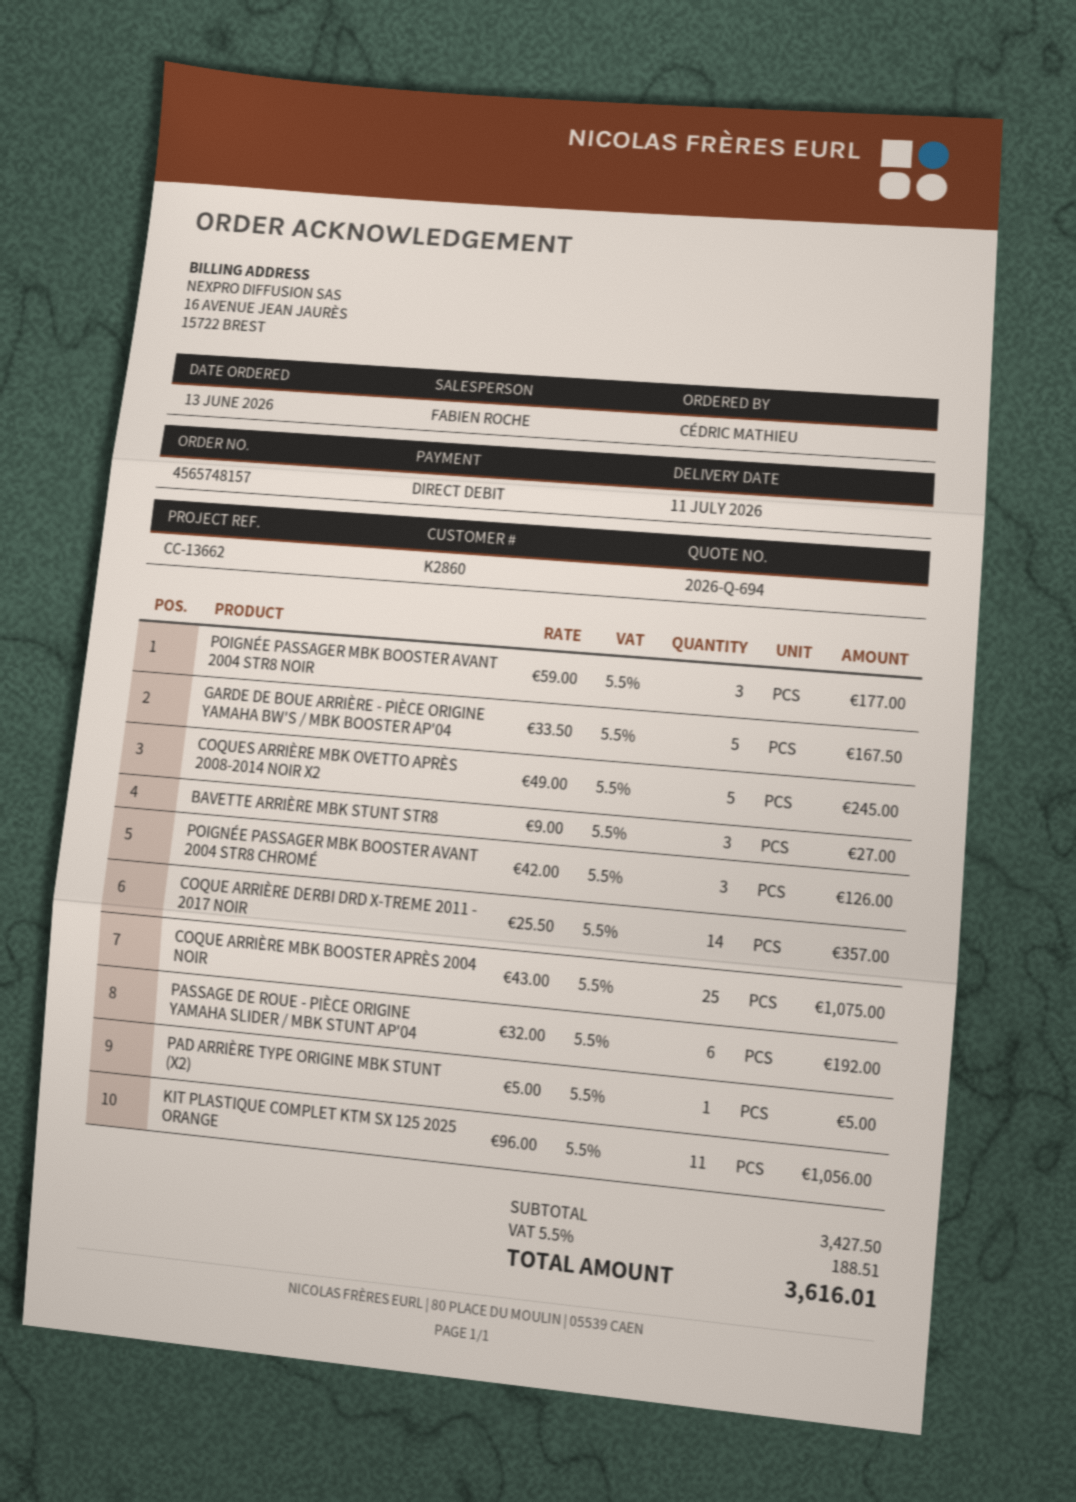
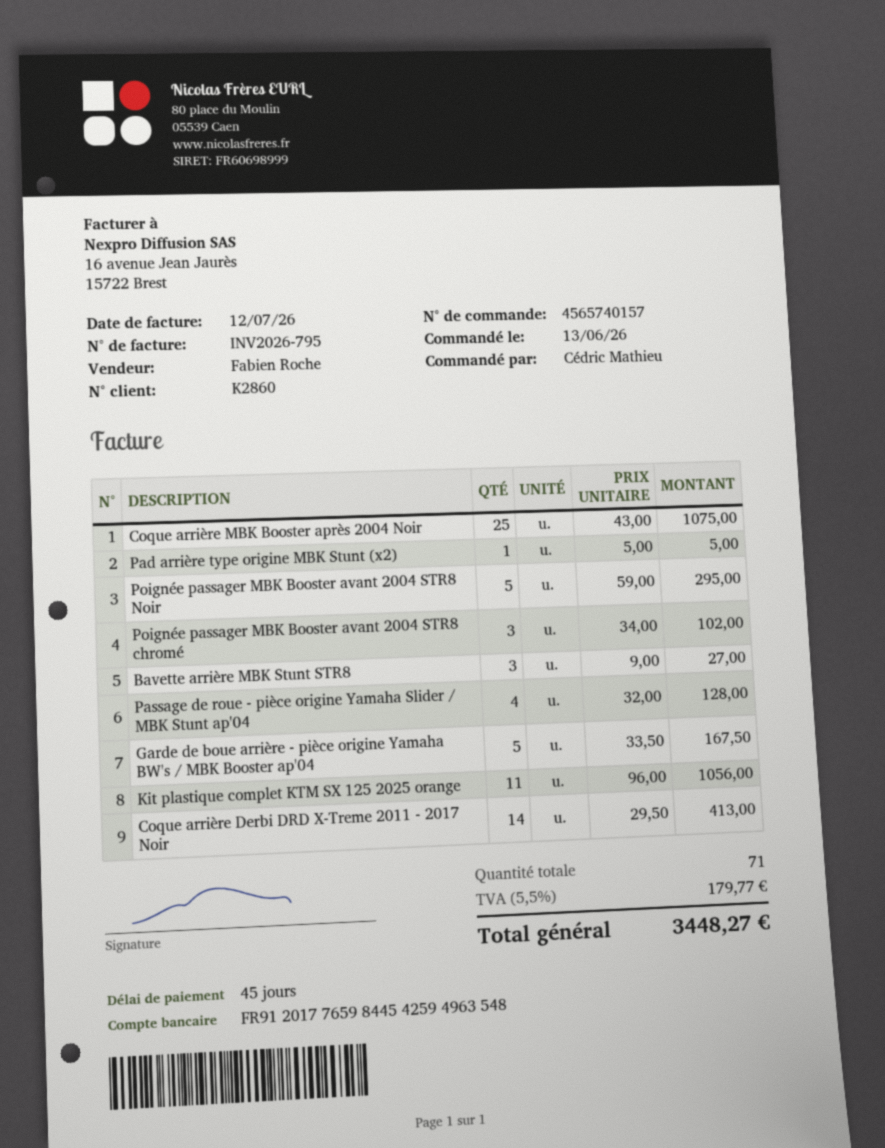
order number: 4565748157 -> 4565740157
POIGNÉE PASSAGER MBK BOOSTER AVANT 2004 STR8 NOIR: 3 x 59.00 = 177.00 -> 5 x 59.00 = 295.00
COQUES ARRIÈRE MBK OVETTO APRÈS 2008-2014 NOIR X2: 5 x 49.00 = 245.00 -> none
POIGNÉE PASSAGER MBK BOOSTER AVANT 2004 STR8 CHROMÉ: 3 x 42.00 = 126.00 -> 3 x 34.00 = 102.00
COQUE ARRIÈRE DERBI DRD X-TREME 2011 - 2017 NOIR: 14 x 25.50 = 357.00 -> 14 x 29.50 = 413.00
PASSAGE DE ROUE - PIÈCE ORIGINE YAMAHA SLIDER / MBK STUNT AP'04: 6 x 32.00 = 192.00 -> 4 x 32.00 = 128.00
tax: 5.5% = 188.51 -> 5.5% = 179.77
total: 3616.01 -> 3448.27

